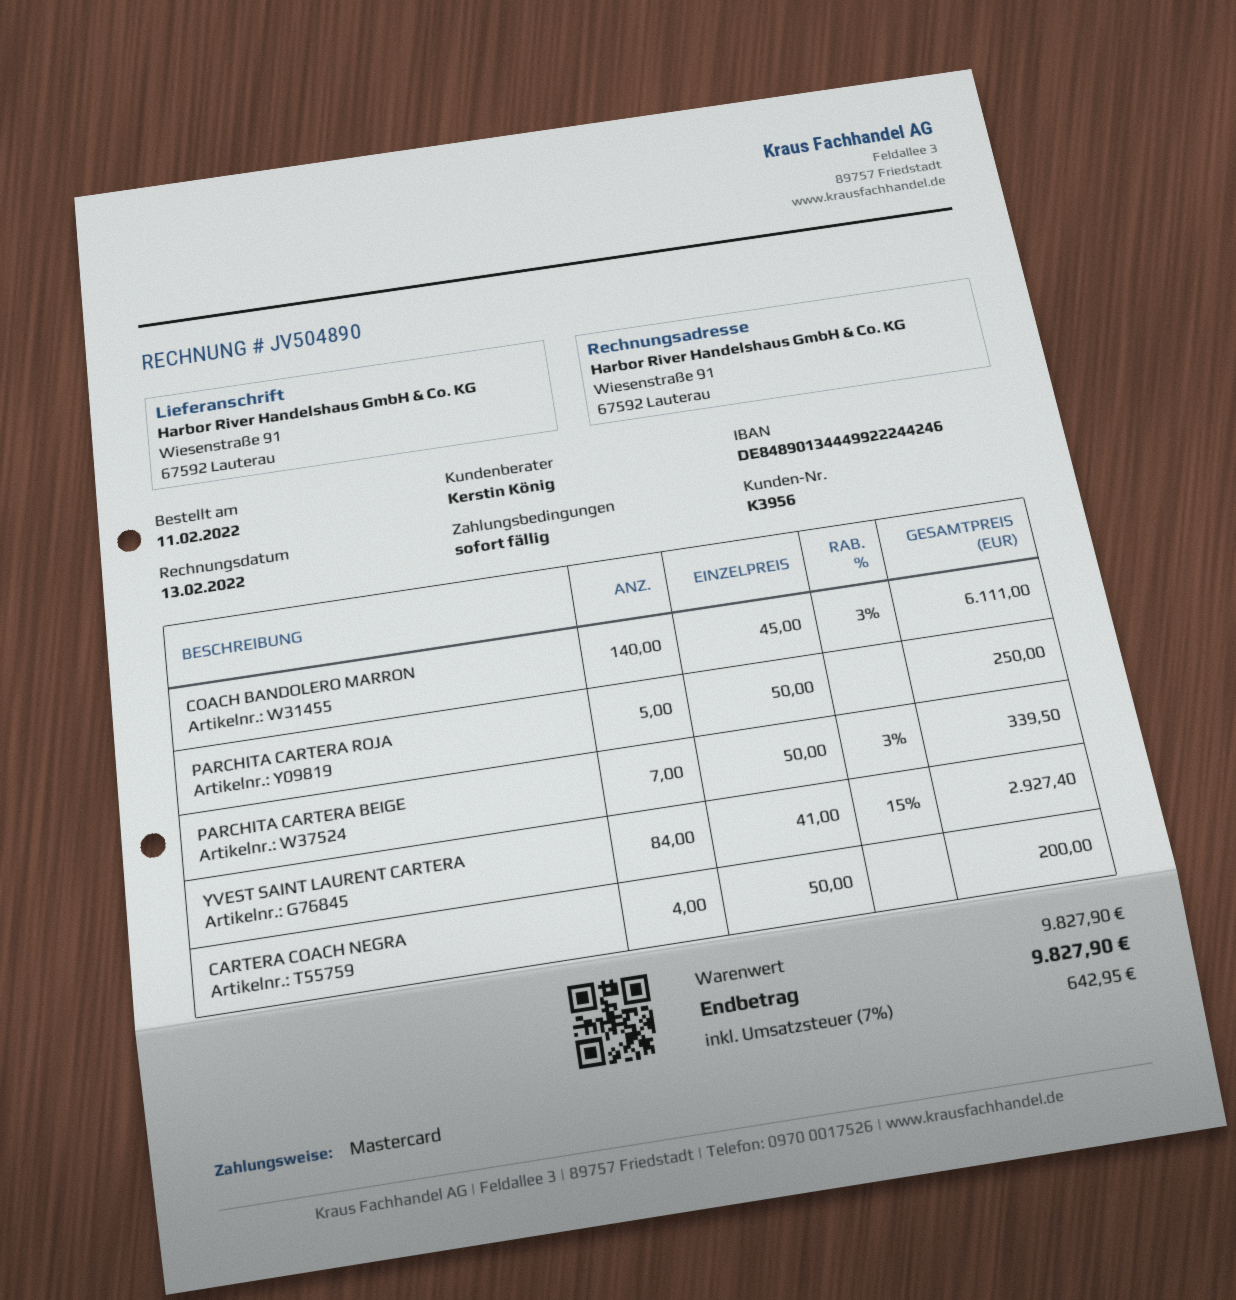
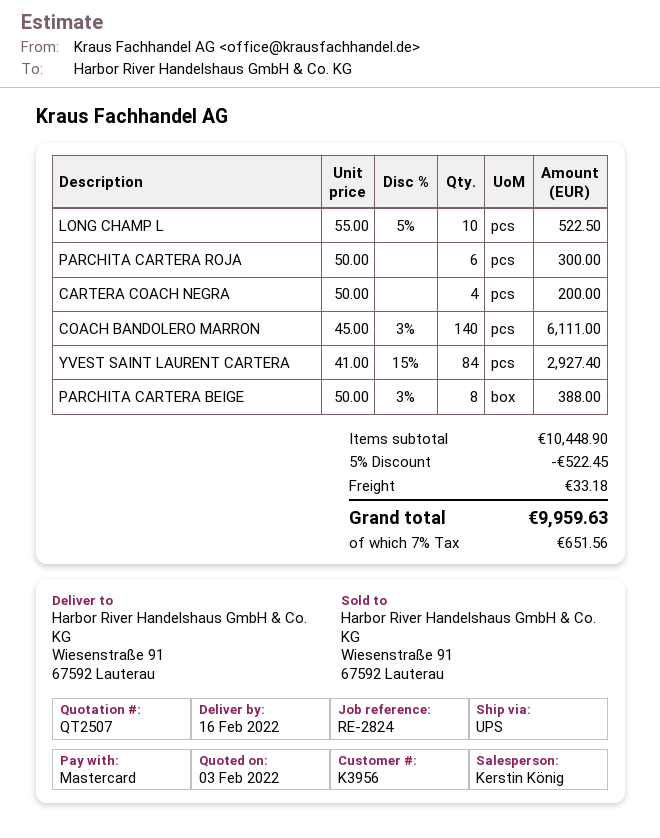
PARCHITA CARTERA ROJA: 5 x 50.00 = 250.00 -> 6 x 50.00 = 300.00
PARCHITA CARTERA BEIGE: 7 x 50.00 - 3% = 339.50 -> 8 x 50.00 - 3% = 388.00
LONG CHAMP L: none -> 10 x 55.00 - 5% = 522.50
subtotal: 9827.90 -> 10448.90
discount: none -> 5% = 522.45
shipping: none -> 33.18
tax: 7% = 642.95 -> 7% = 651.56
total: 9827.90 -> 9959.63

